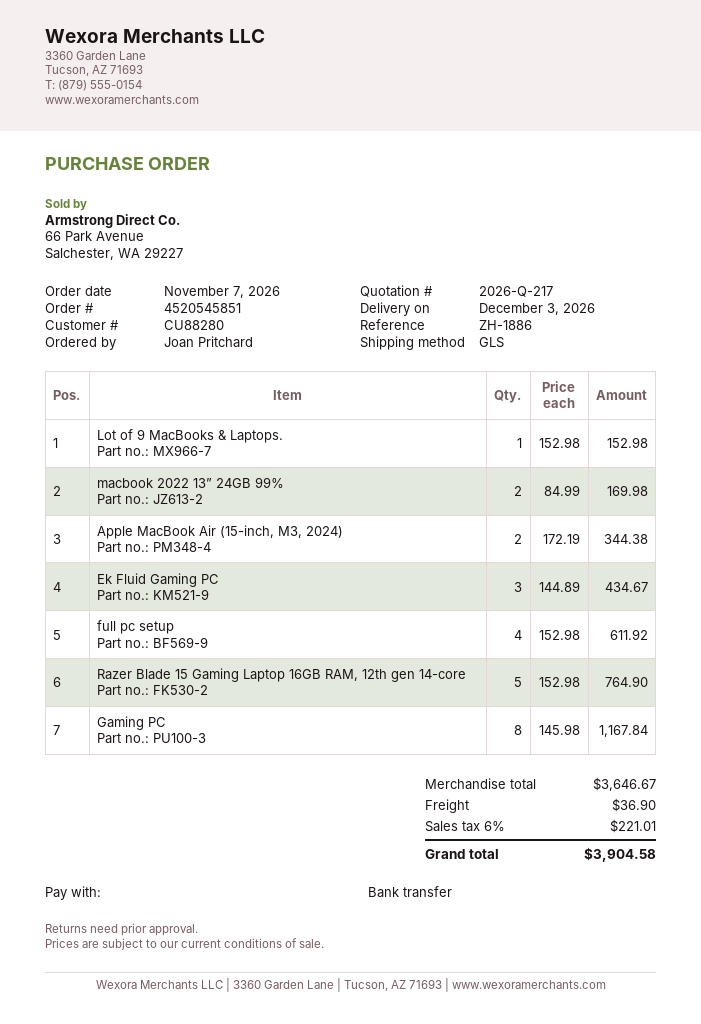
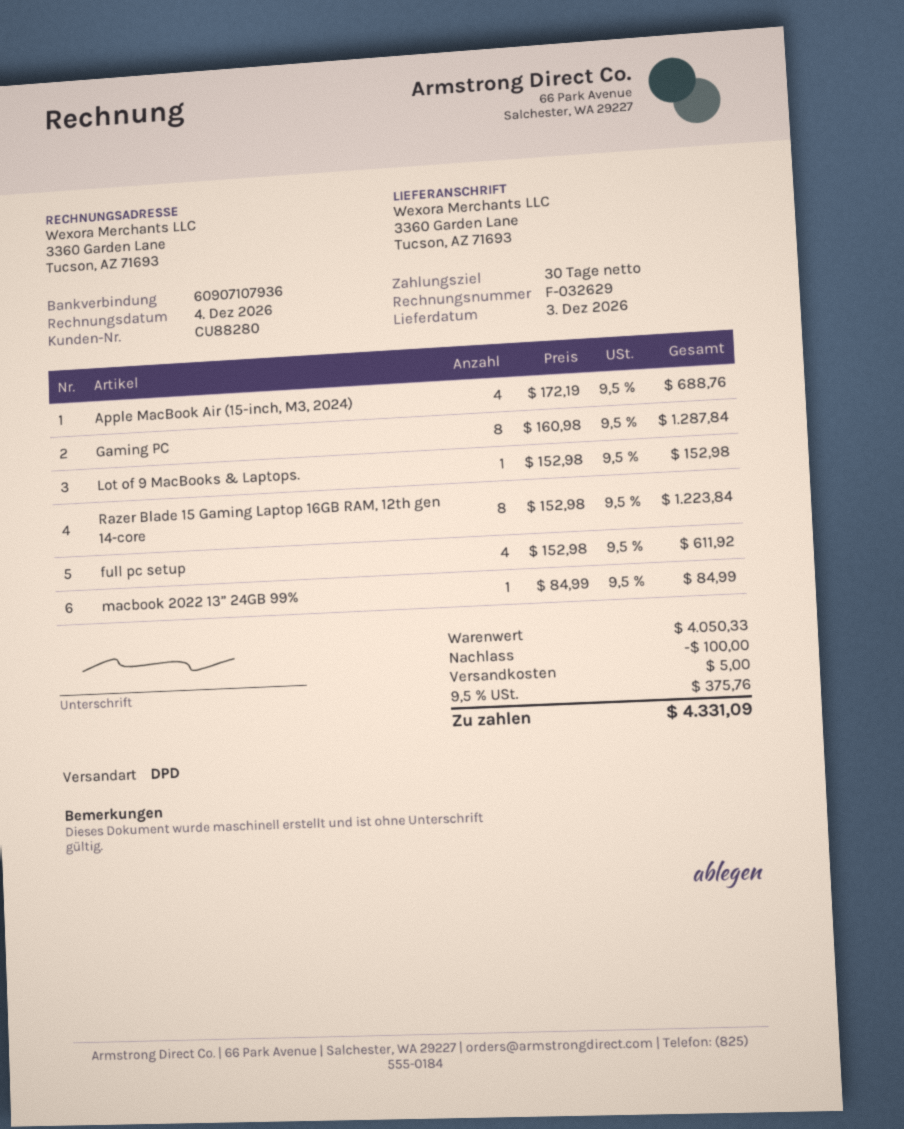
shipping method: GLS -> DPD
macbook 2022 13” 24GB 99%: 2 x 84.99 = 169.98 -> 1 x 84.99 = 84.99
Apple MacBook Air (15-inch, M3, 2024): 2 x 172.19 = 344.38 -> 4 x 172.19 = 688.76
Ek Fluid Gaming PC: 3 x 144.89 = 434.67 -> none
Razer Blade 15 Gaming Laptop 16GB RAM, 12th gen 14-core: 5 x 152.98 = 764.90 -> 8 x 152.98 = 1223.84
Gaming PC: 8 x 145.98 = 1167.84 -> 8 x 160.98 = 1287.84
subtotal: 3646.67 -> 4050.33
discount: none -> 100.00
shipping: 36.90 -> 5.00
tax: 6% = 221.01 -> 9.5% = 375.76
total: 3904.58 -> 4331.09

